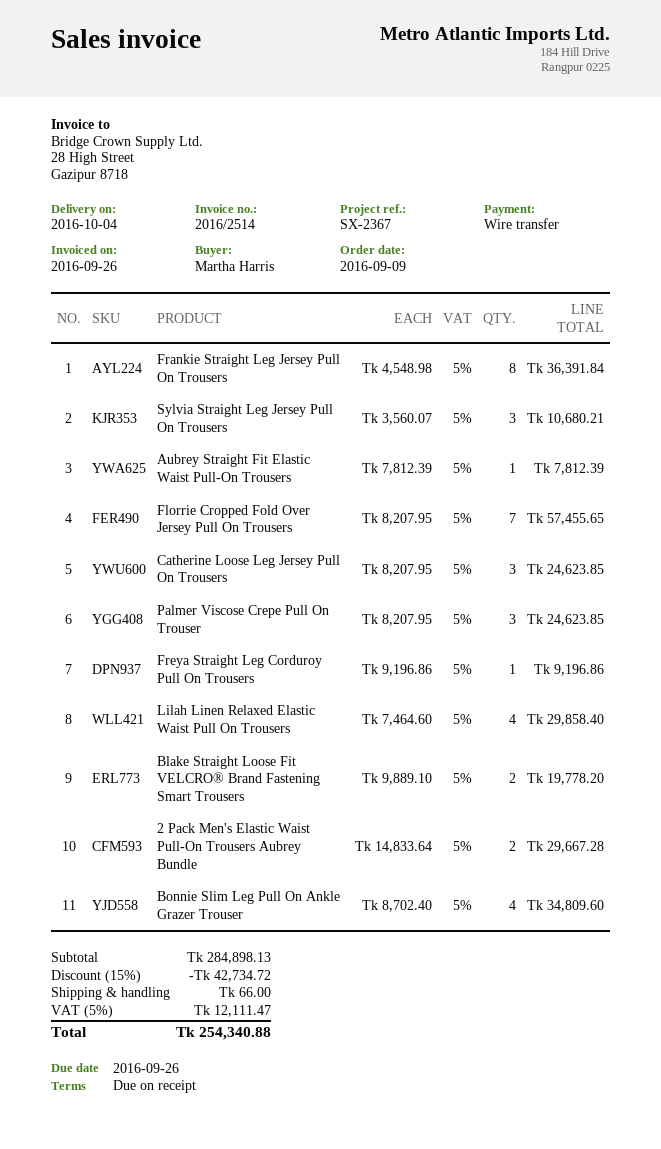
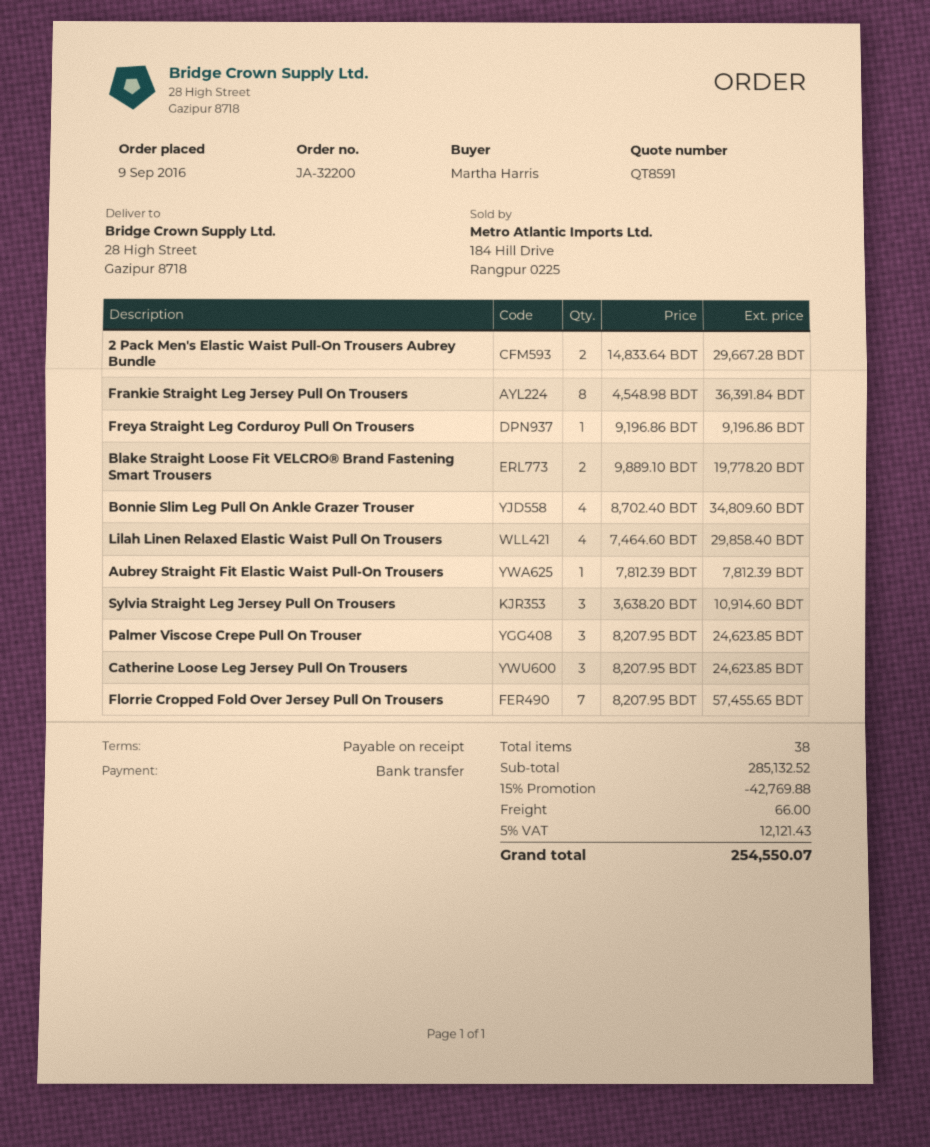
Sylvia Straight Leg Jersey Pull On Trousers: 3 x 3560.07 = 10680.21 -> 3 x 3638.20 = 10914.60
subtotal: 284898.13 -> 285132.52
discount: 15% = 42734.72 -> 15% = 42769.88
tax: 5% = 12111.47 -> 5% = 12121.43
total: 254340.88 -> 254550.07

